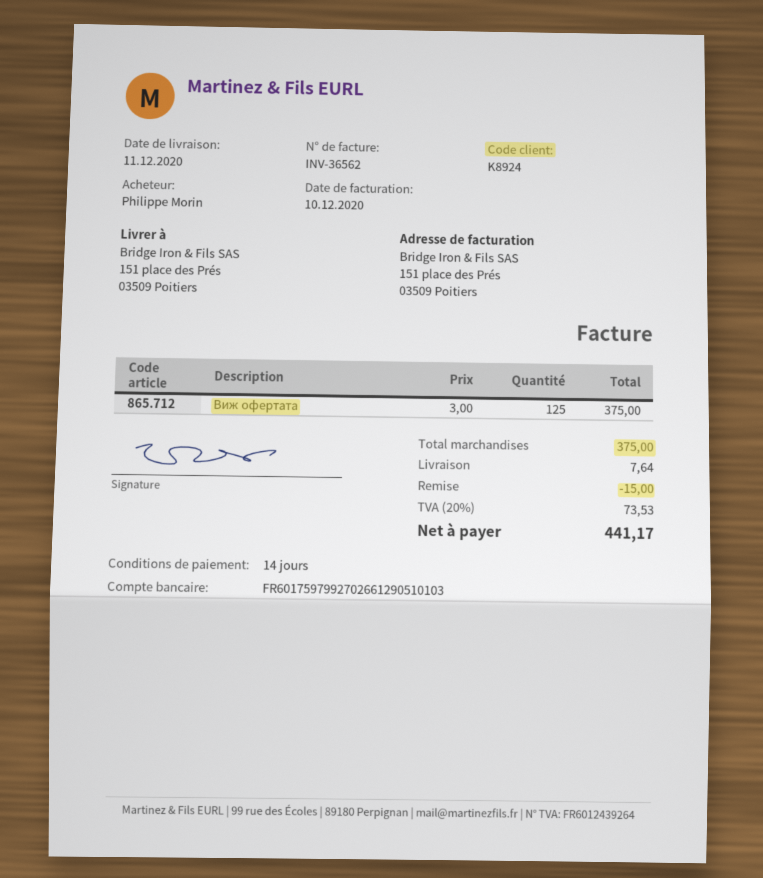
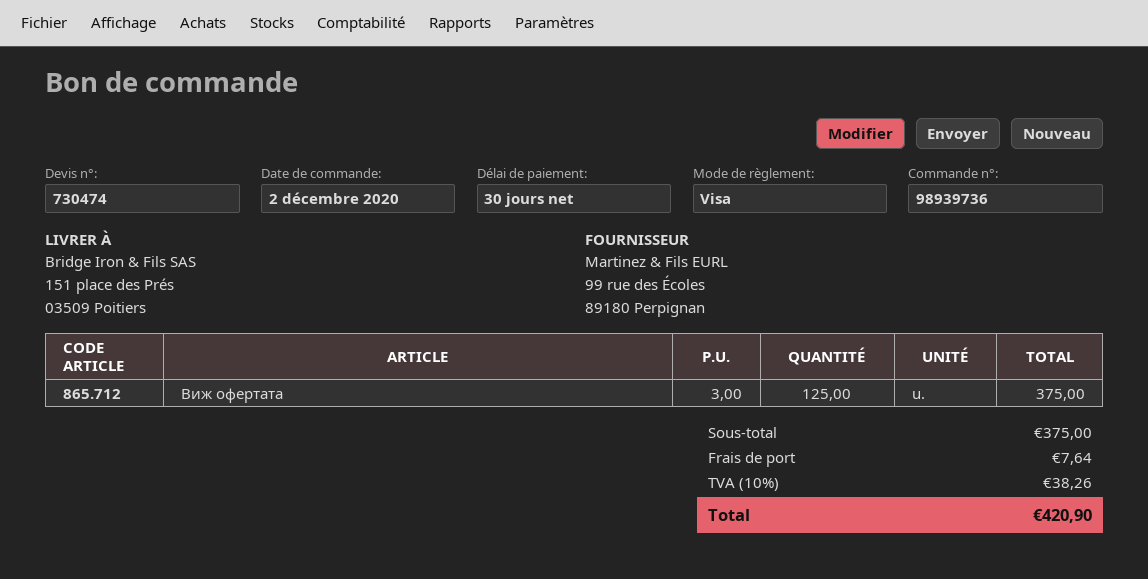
payment terms: 14 days -> 30 days
discount: 15.00 -> none
tax: 20% = 73.53 -> 10% = 38.26
total: 441.17 -> 420.90

